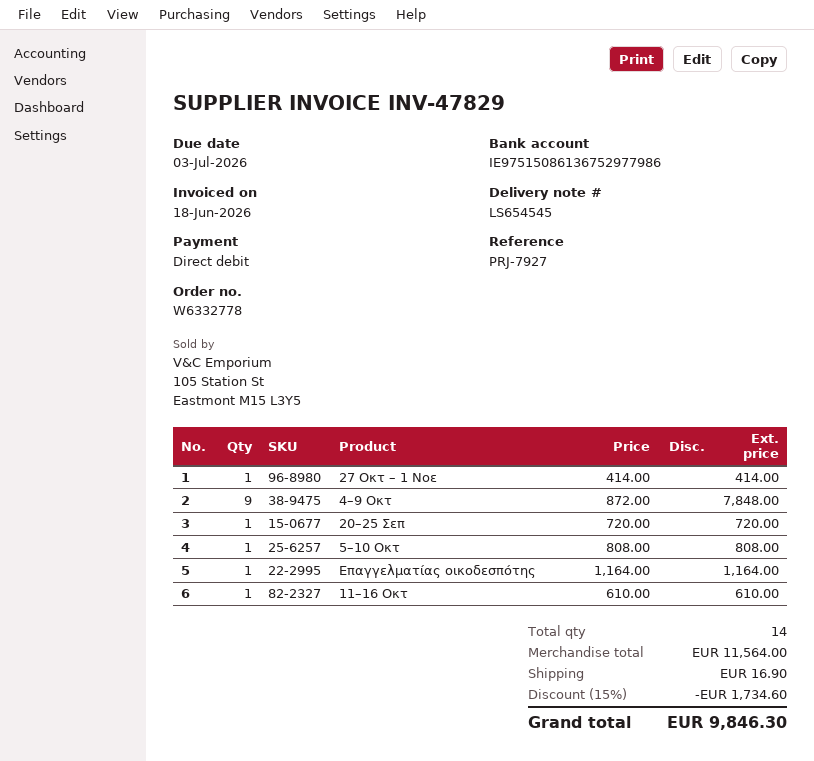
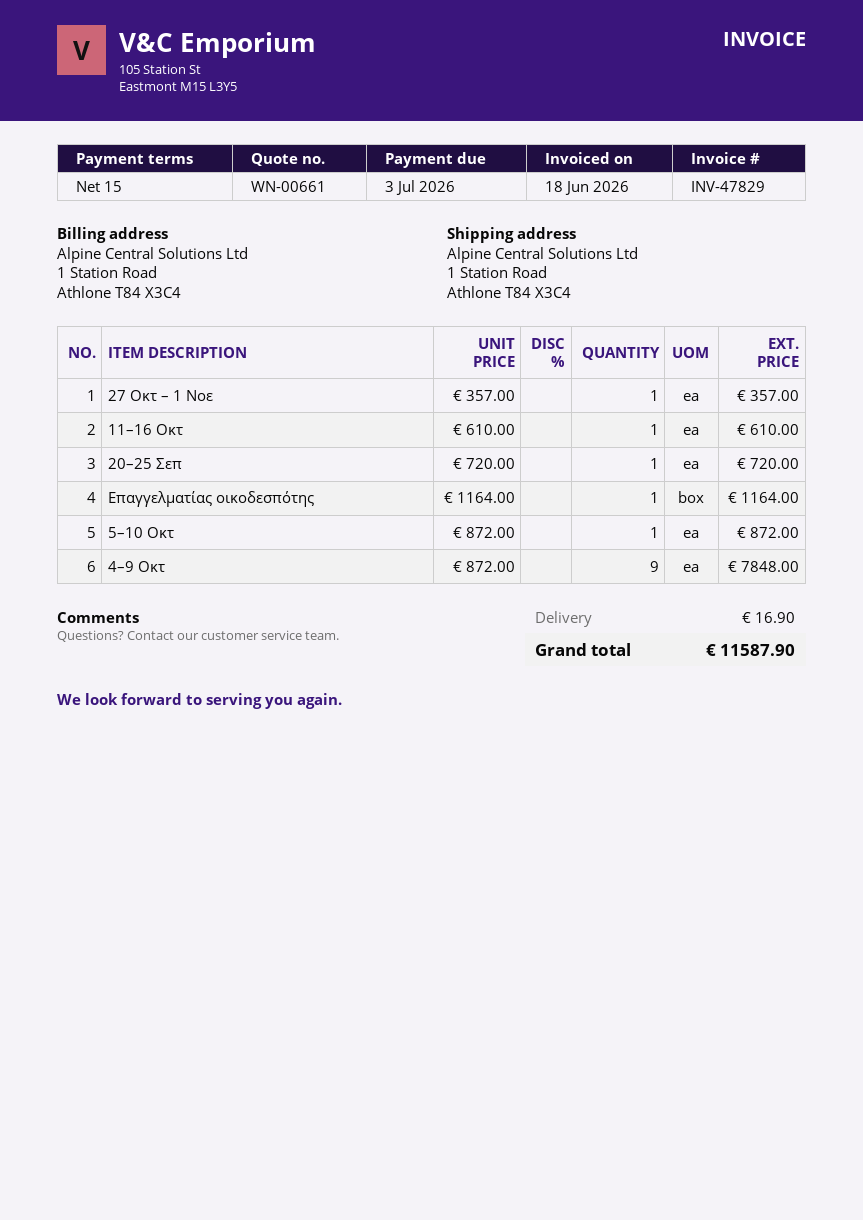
27 Οκτ – 1 Νοε: 1 x 414.00 = 414.00 -> 1 x 357.00 = 357.00
5–10 Οκτ: 1 x 808.00 = 808.00 -> 1 x 872.00 = 872.00
discount: 15% = 1734.60 -> none
total: 9846.30 -> 11587.90

